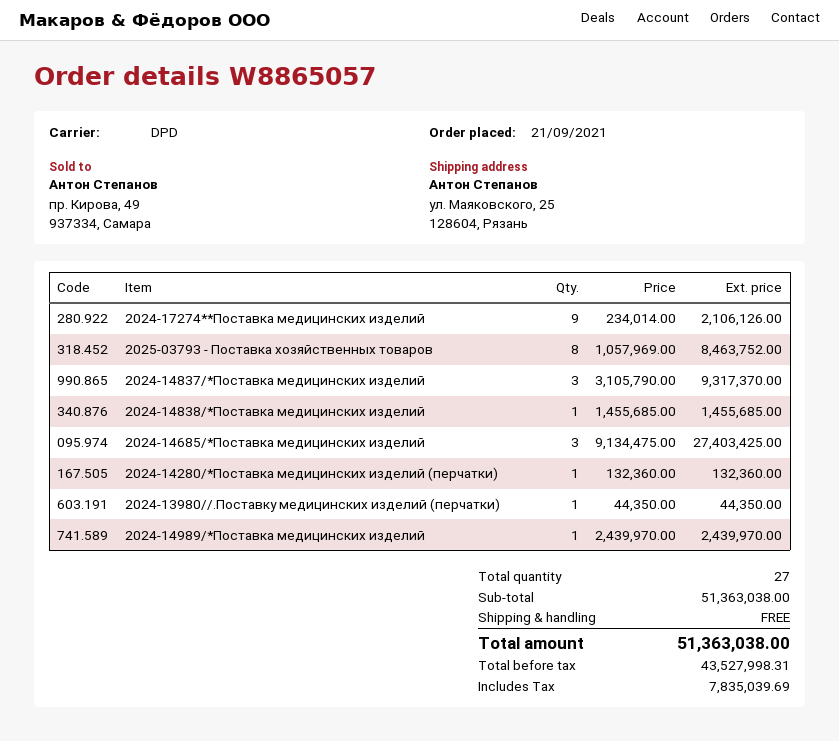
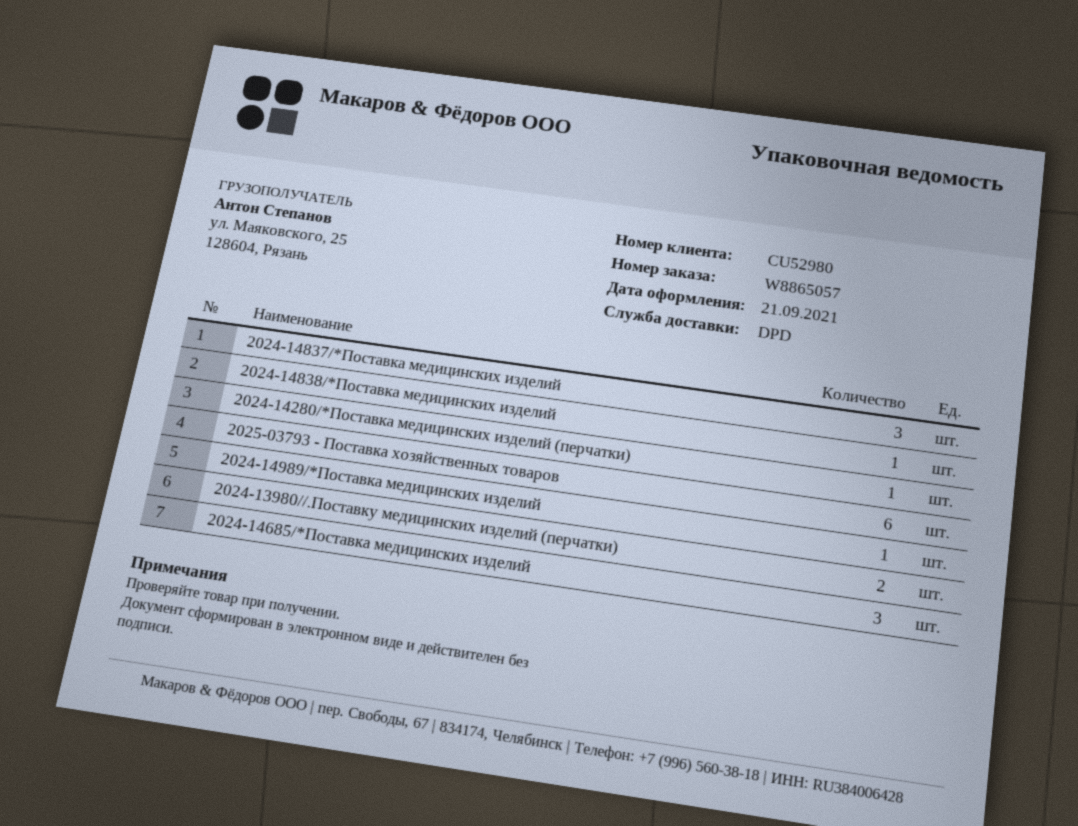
2024-17274**Поставка медицинских изделий: 9 -> none
2025-03793 - Поставка хозяйственных товаров: 8 -> 6
2024-13980//.Поставку медицинских изделий (перчатки): 1 -> 2

